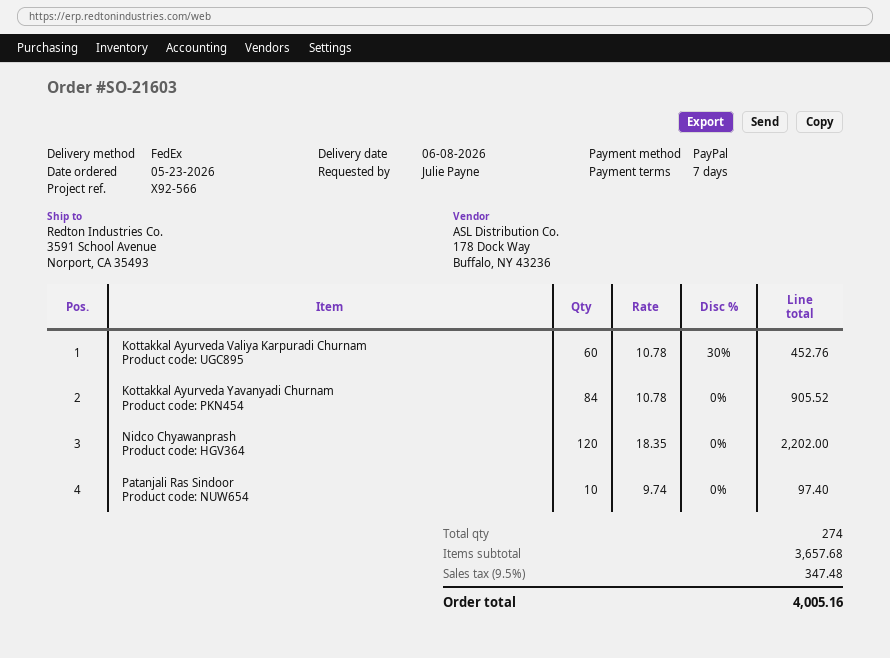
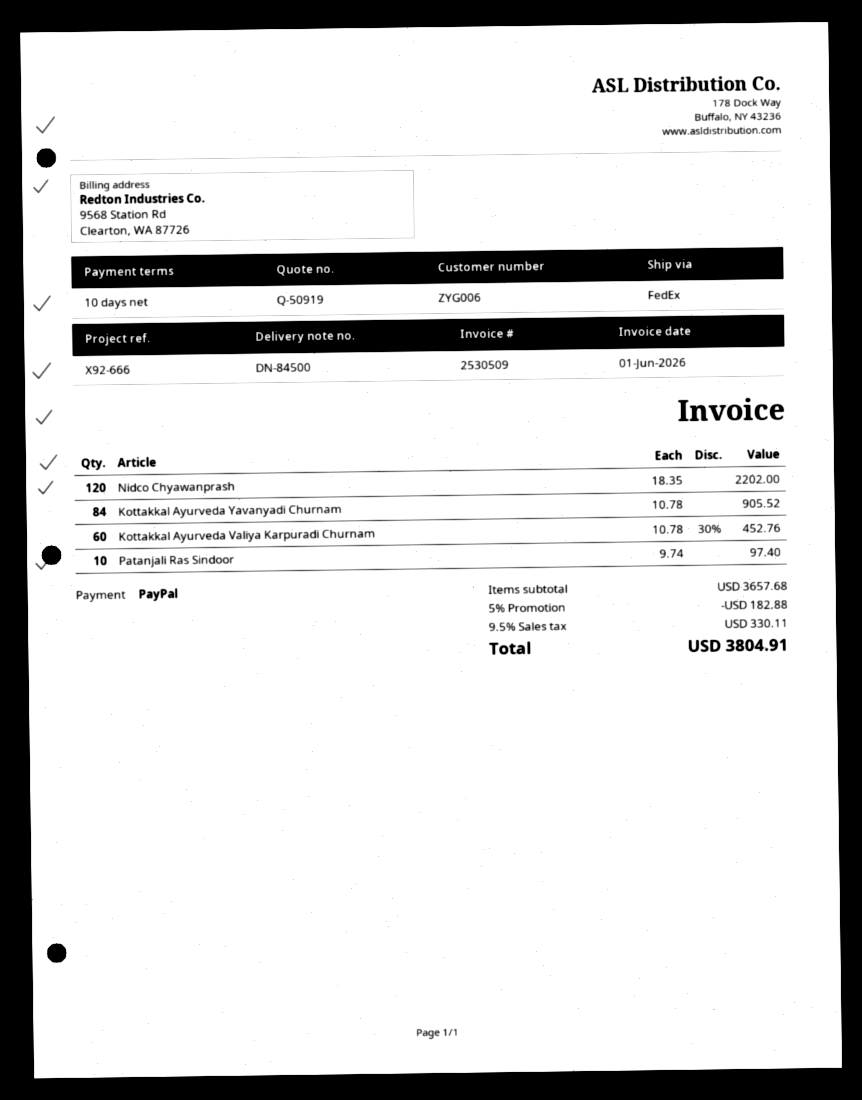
payment terms: 7 days -> 10 days
reference: X92-566 -> X92-666
discount: none -> 5% = 182.88
tax: 9.5% = 347.48 -> 9.5% = 330.11
total: 4005.16 -> 3804.91

